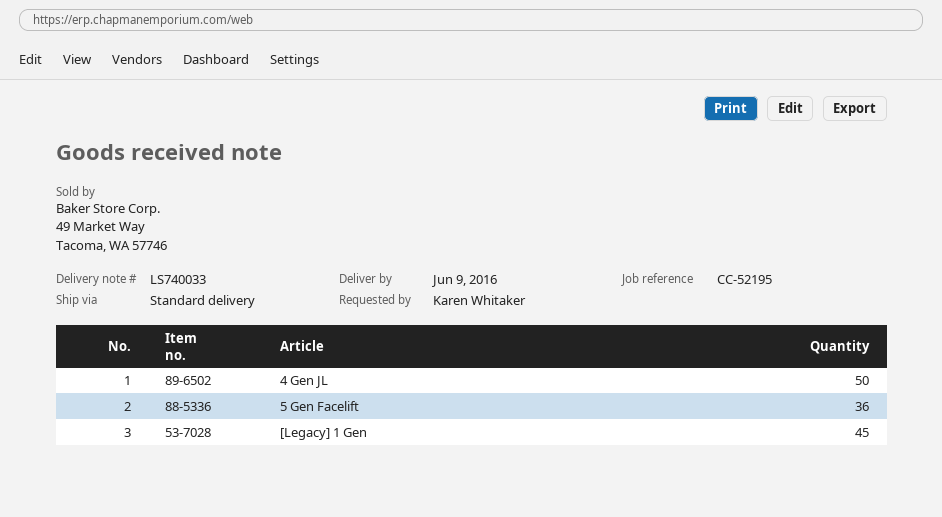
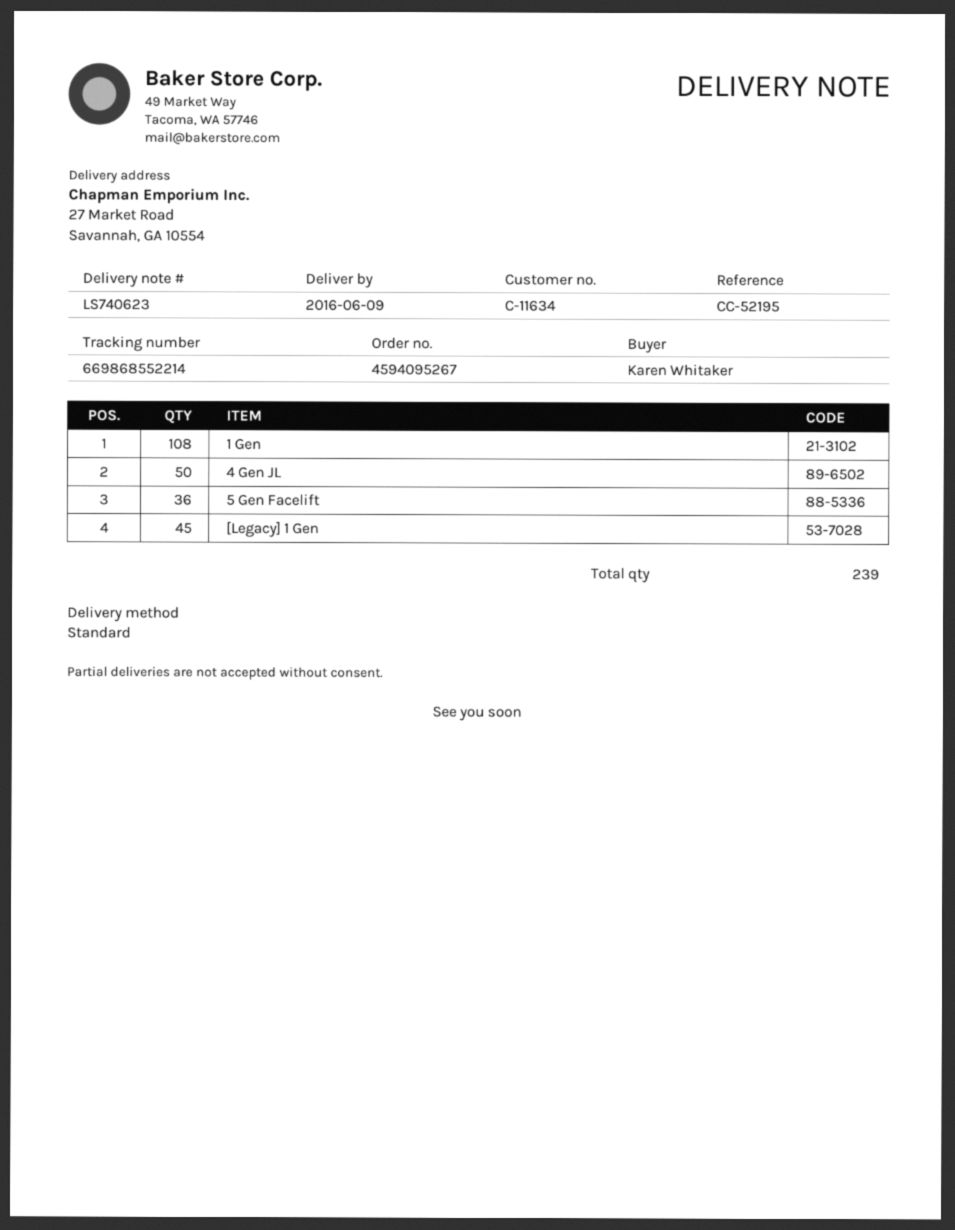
delivery note number: LS740033 -> LS740623
1 Gen: none -> 108

